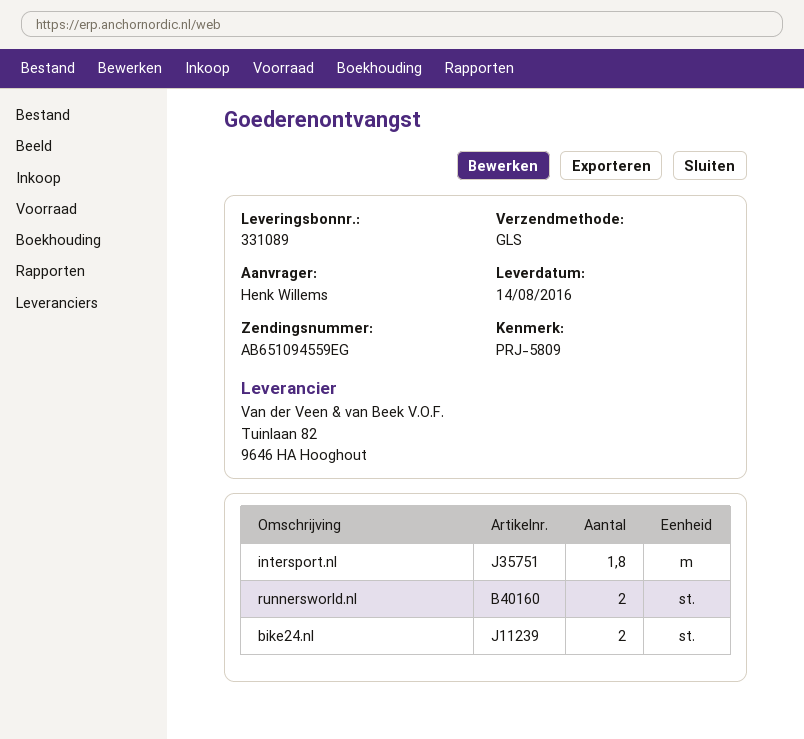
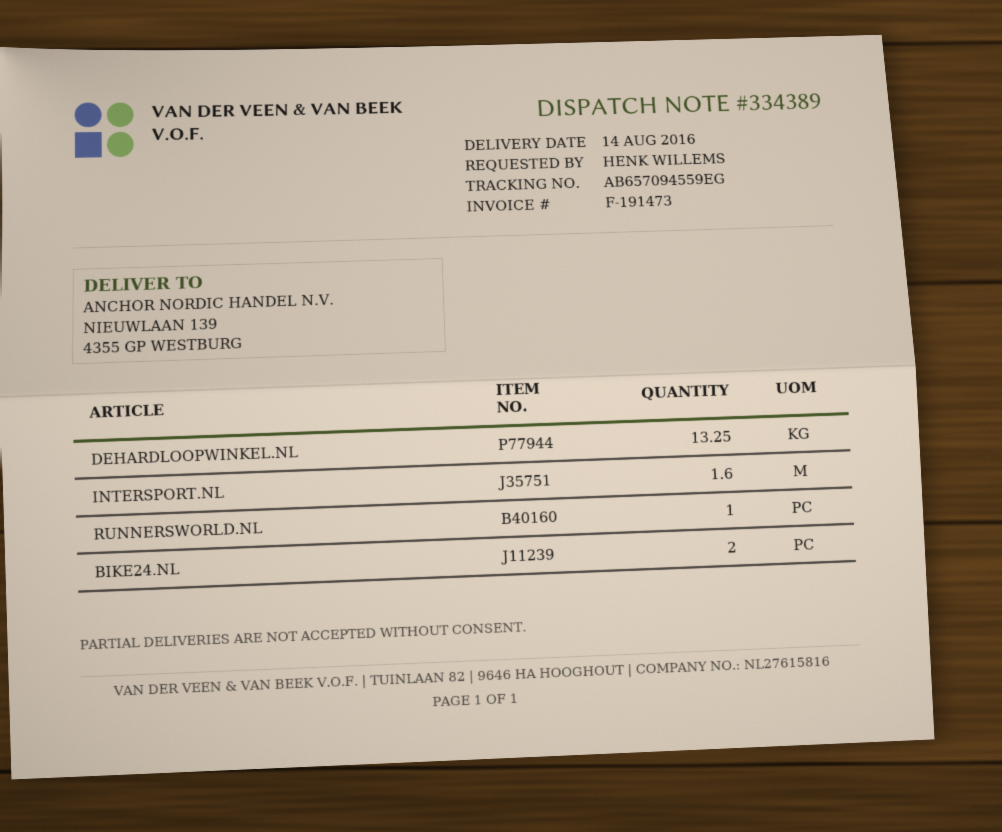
delivery note number: 331089 -> 334389
tracking number: AB651094559EG -> AB657094559EG
intersport.nl: 1.8 -> 1.6
runnersworld.nl: 2 -> 1
DEHARDLOOPWINKEL.NL: none -> 13.25

